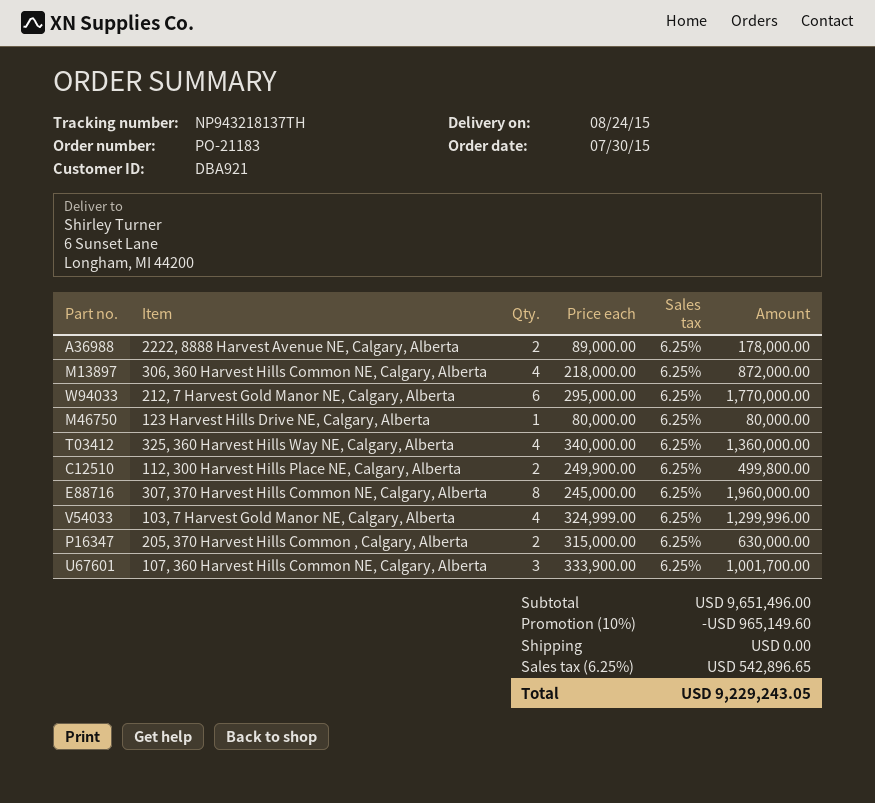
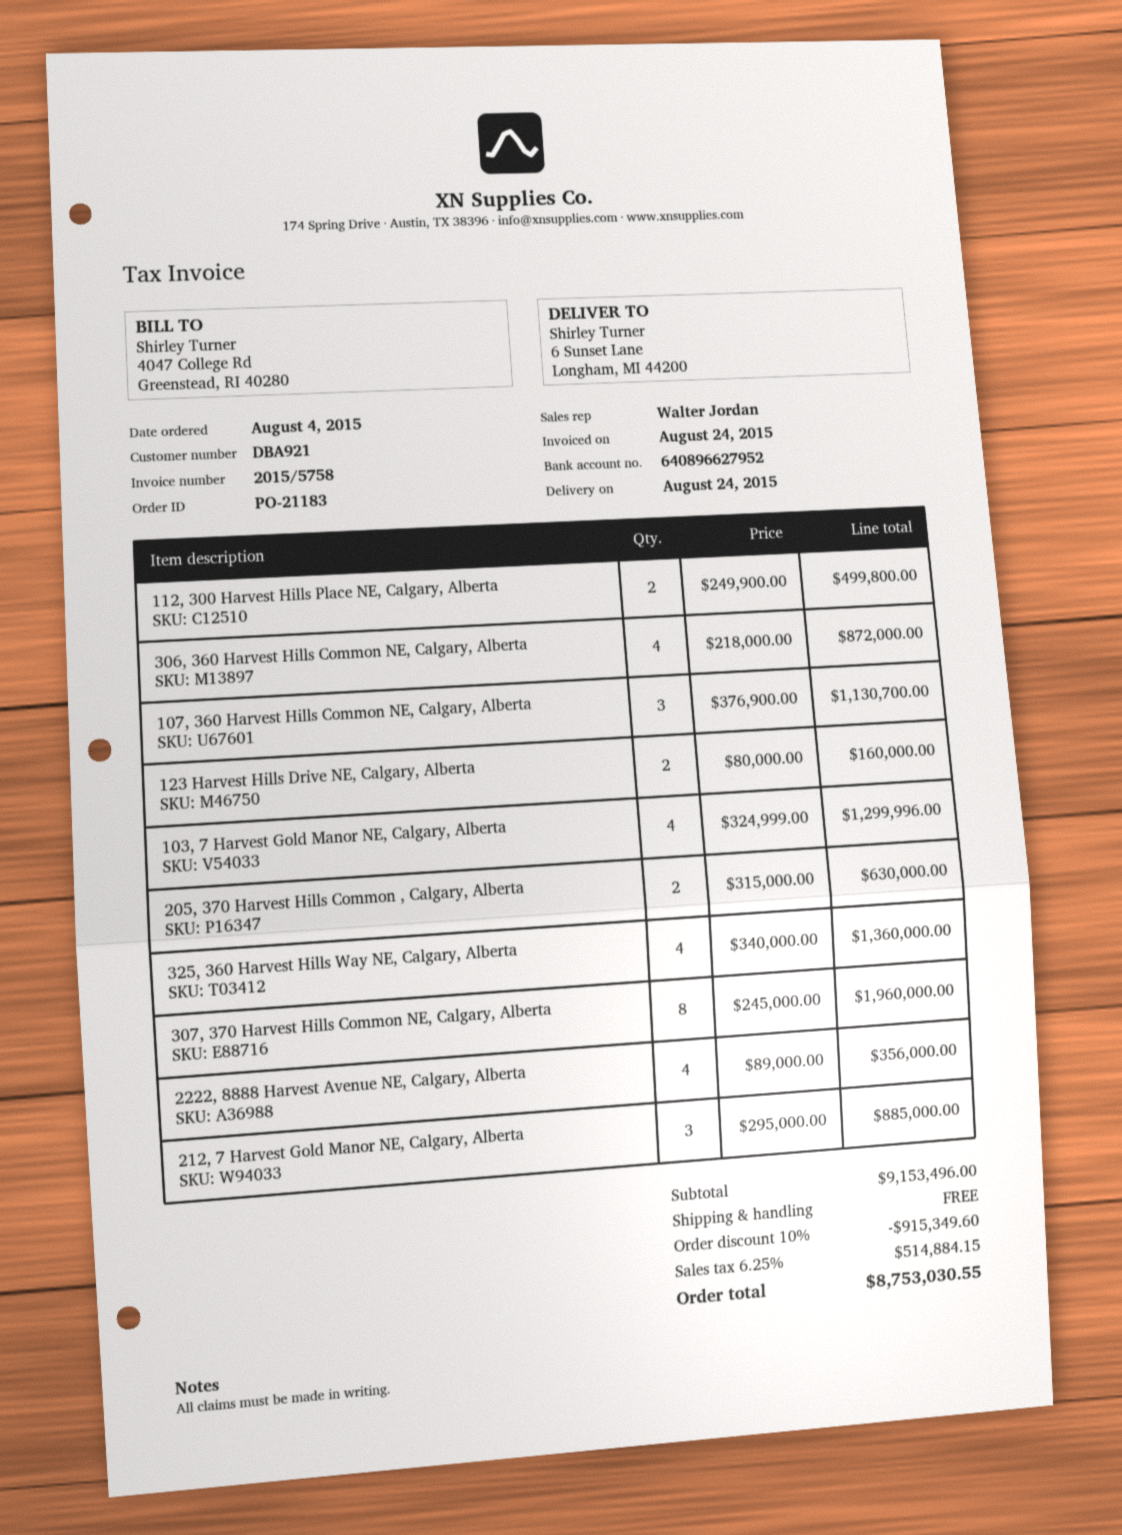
order date: 2015-07-30 -> 2015-08-04
2222, 8888 Harvest Avenue NE, Calgary, Alberta: 2 x 89000.00 = 178000.00 -> 4 x 89000.00 = 356000.00
212, 7 Harvest Gold Manor NE, Calgary, Alberta: 6 x 295000.00 = 1770000.00 -> 3 x 295000.00 = 885000.00
123 Harvest Hills Drive NE, Calgary, Alberta: 1 x 80000.00 = 80000.00 -> 2 x 80000.00 = 160000.00
107, 360 Harvest Hills Common NE, Calgary, Alberta: 3 x 333900.00 = 1001700.00 -> 3 x 376900.00 = 1130700.00
subtotal: 9651496.00 -> 9153496.00
discount: 10% = 965149.60 -> 10% = 915349.60
tax: 6.25% = 542896.65 -> 6.25% = 514884.15
total: 9229243.05 -> 8753030.55

